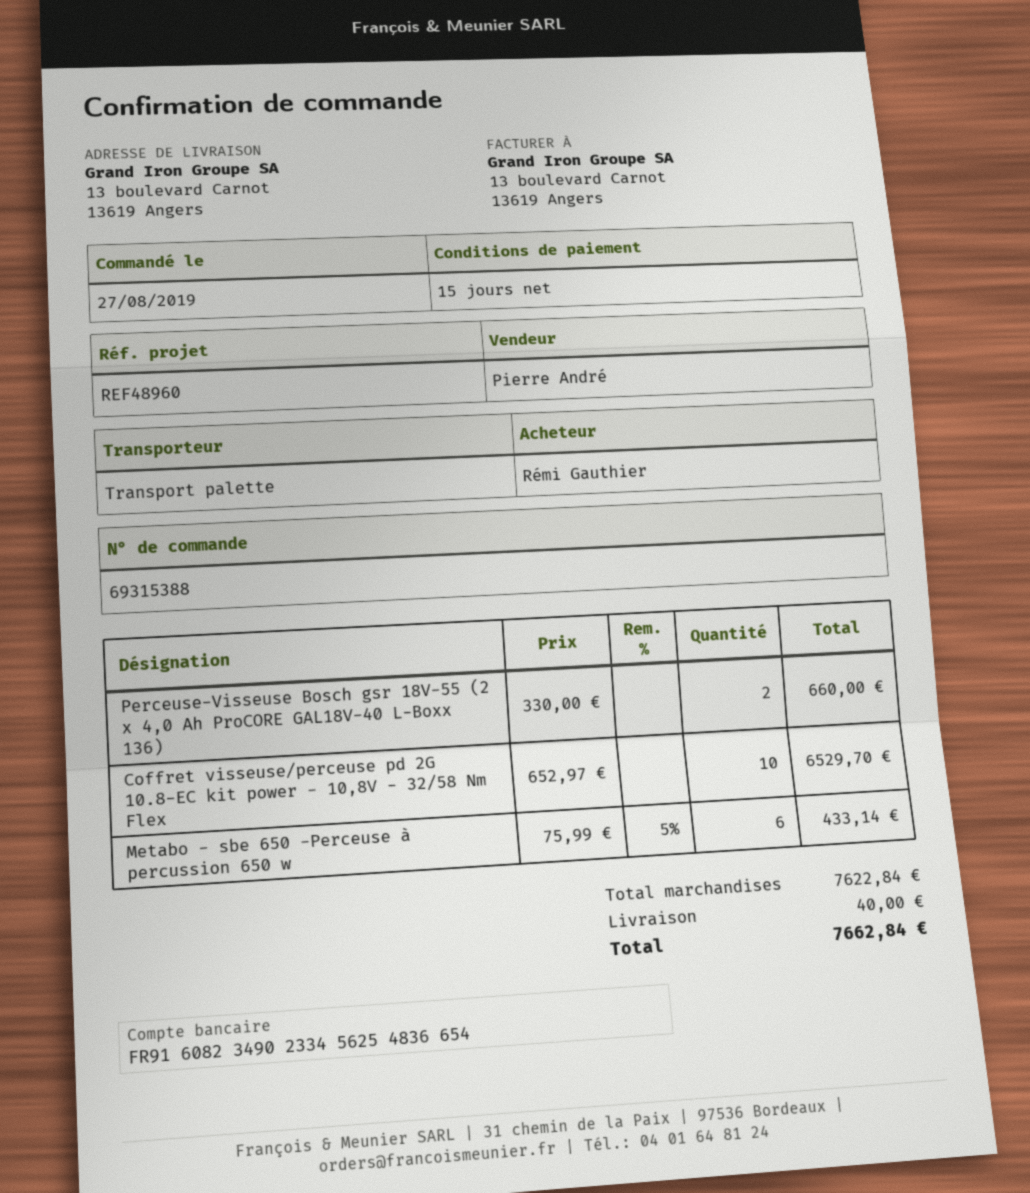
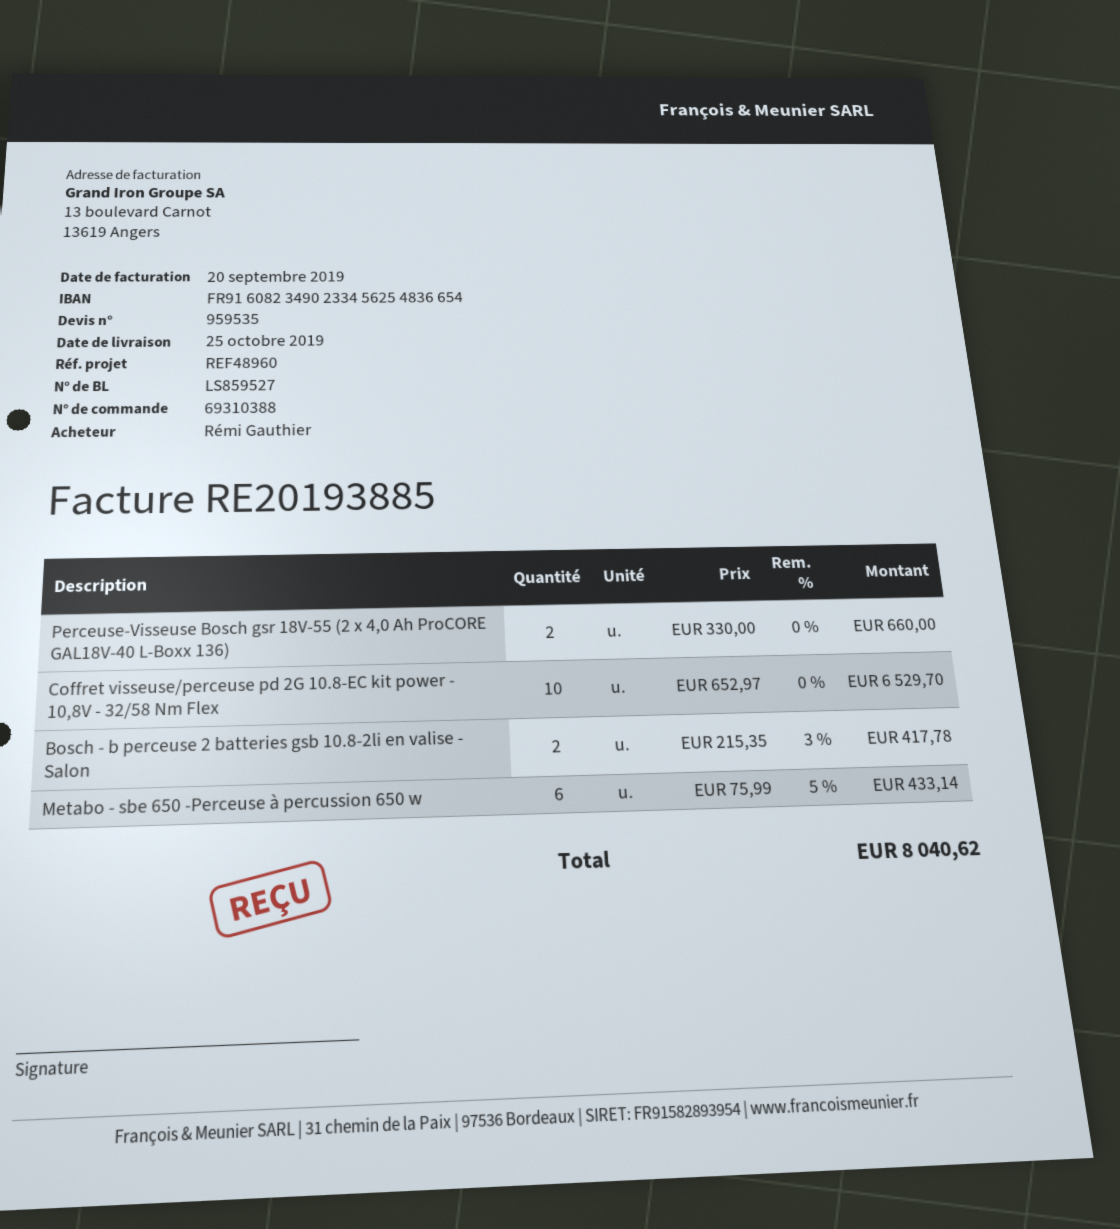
order number: 69315388 -> 69310388
Bosch - b perceuse 2 batteries gsb 10.8-2li en valise - Salon: none -> 2 x 215.35 - 3% = 417.78
shipping: 40.00 -> none
total: 7662.84 -> 8040.62

